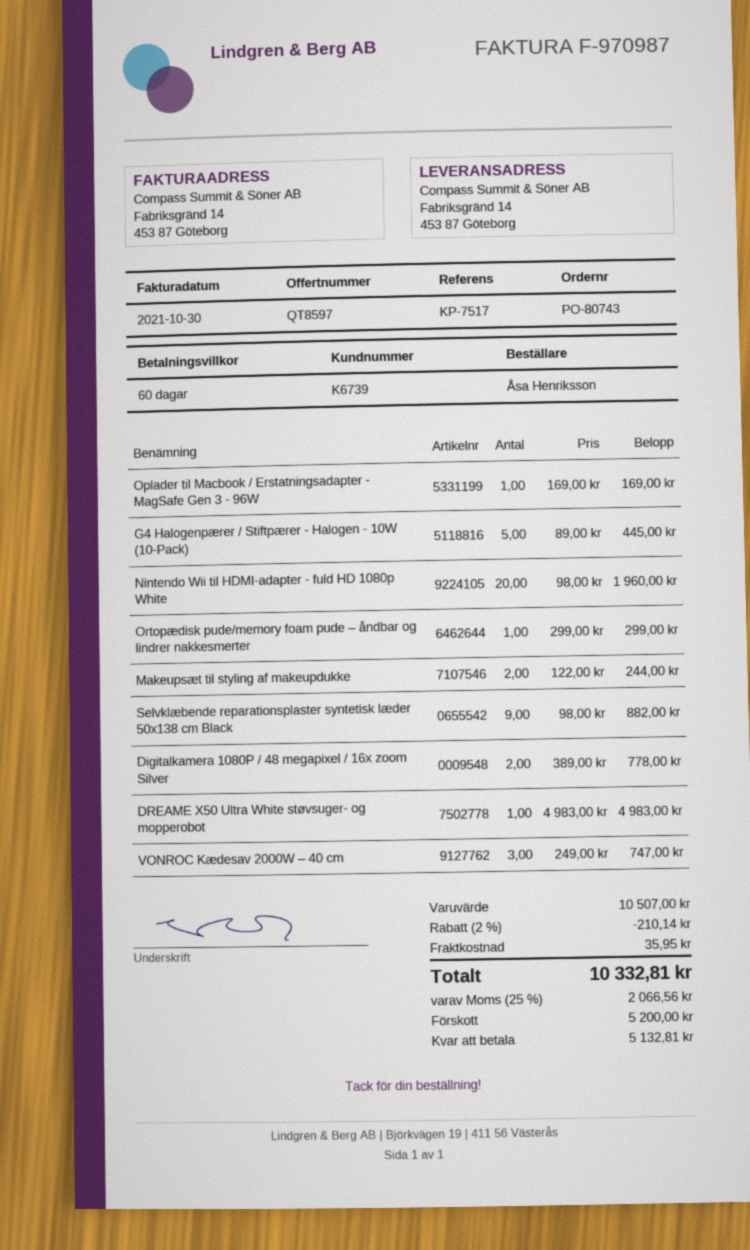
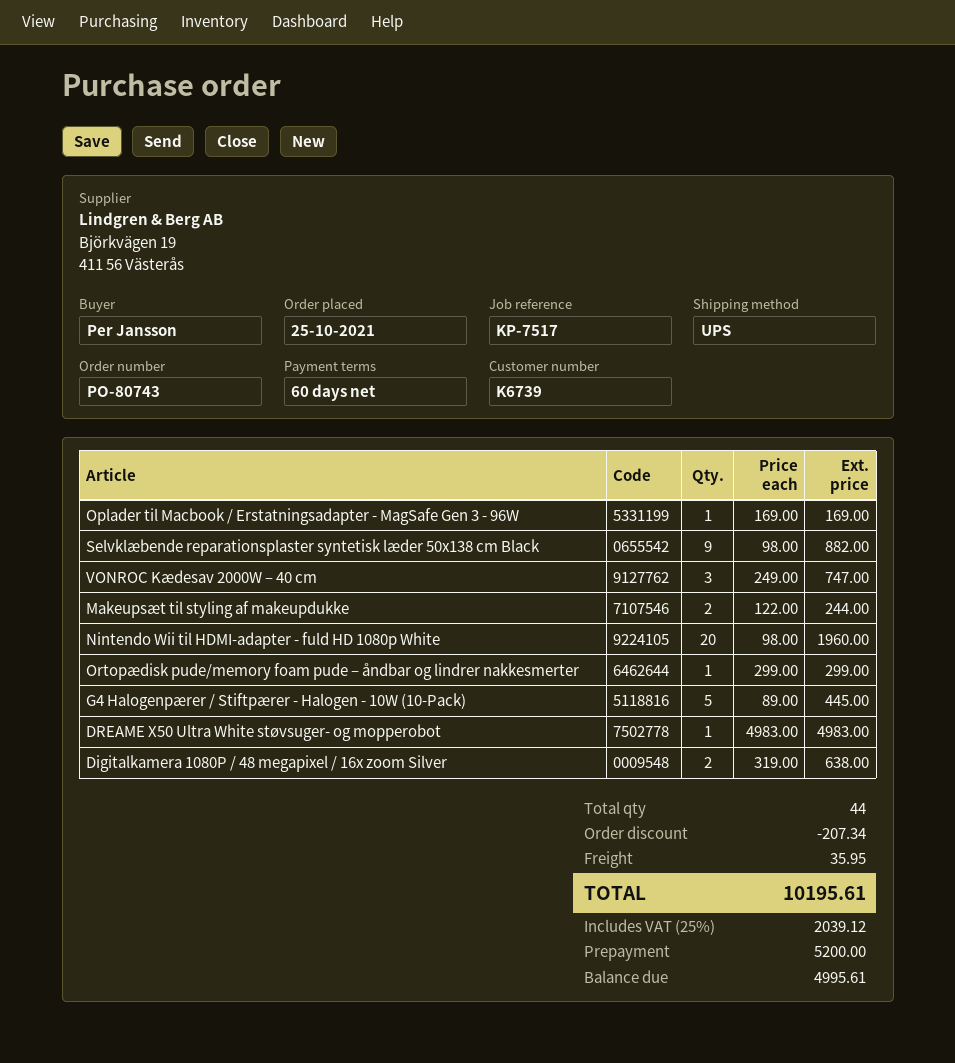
ordered by: Åsa Henriksson -> Per Jansson
Digitalkamera 1080P / 48 megapixel / 16x zoom Silver: 2 x 389.00 = 778.00 -> 2 x 319.00 = 638.00
discount: 210.14 -> 207.34
tax: 25% = 2066.56 -> 25% = 2039.12
total: 10332.81 -> 10195.61
balance: 5132.81 -> 4995.61

